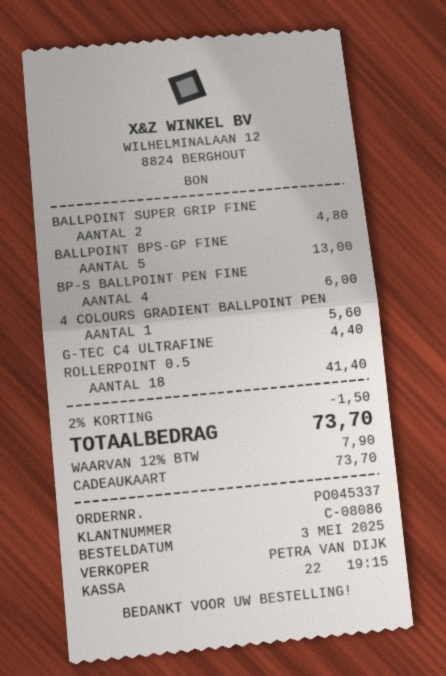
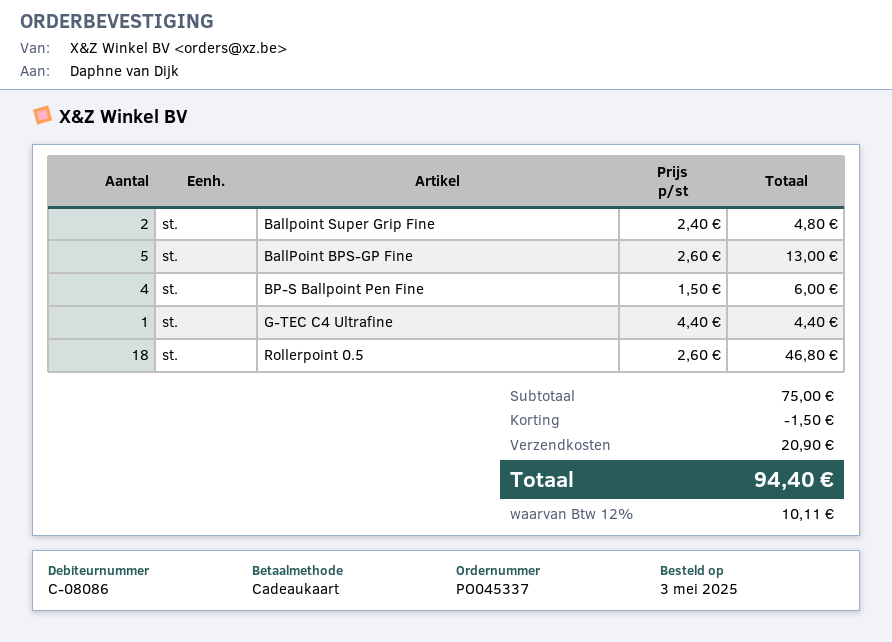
4 COLOURS GRADIENT BALLPOINT PEN: 1 for 5.60 -> none
ROLLERPOINT 0.5: 18 for 41.40 -> 18 for 46.80
shipping: none -> 20.90
tax: 12% = 7.90 -> 12% = 10.11
total: 73.70 -> 94.40

